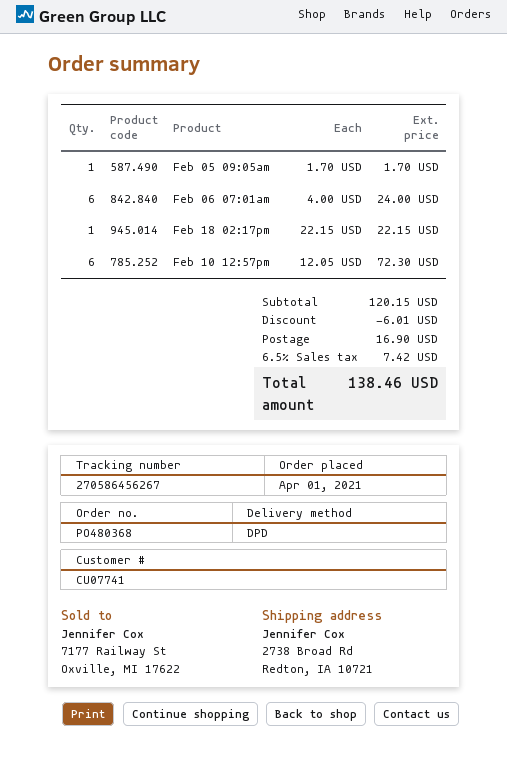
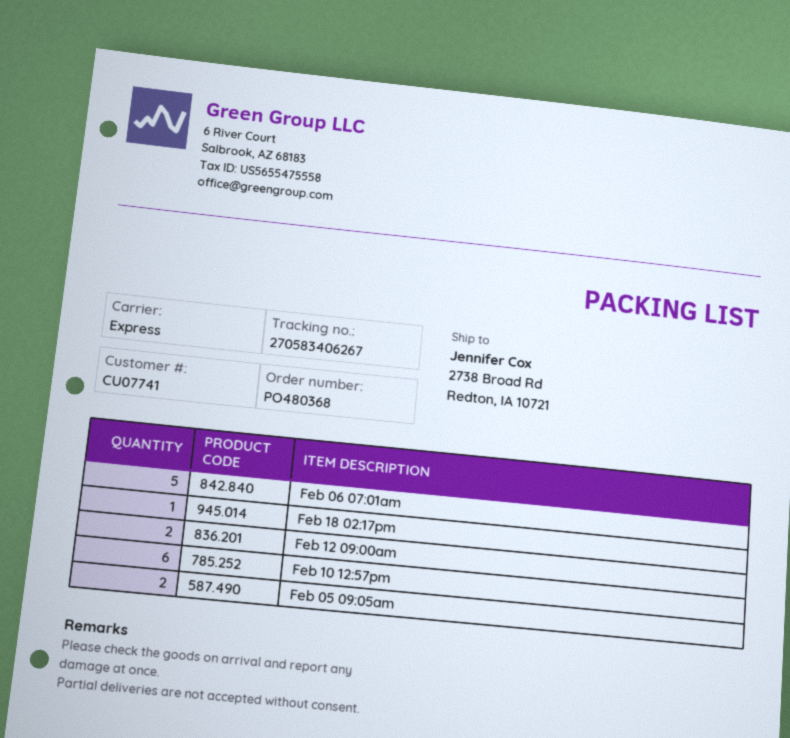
shipping method: DPD -> express
tracking number: 270586456267 -> 270583406267
Feb 05 09:05am: 1 -> 2
Feb 06 07:01am: 6 -> 5
Feb 12 09:00am: none -> 2

